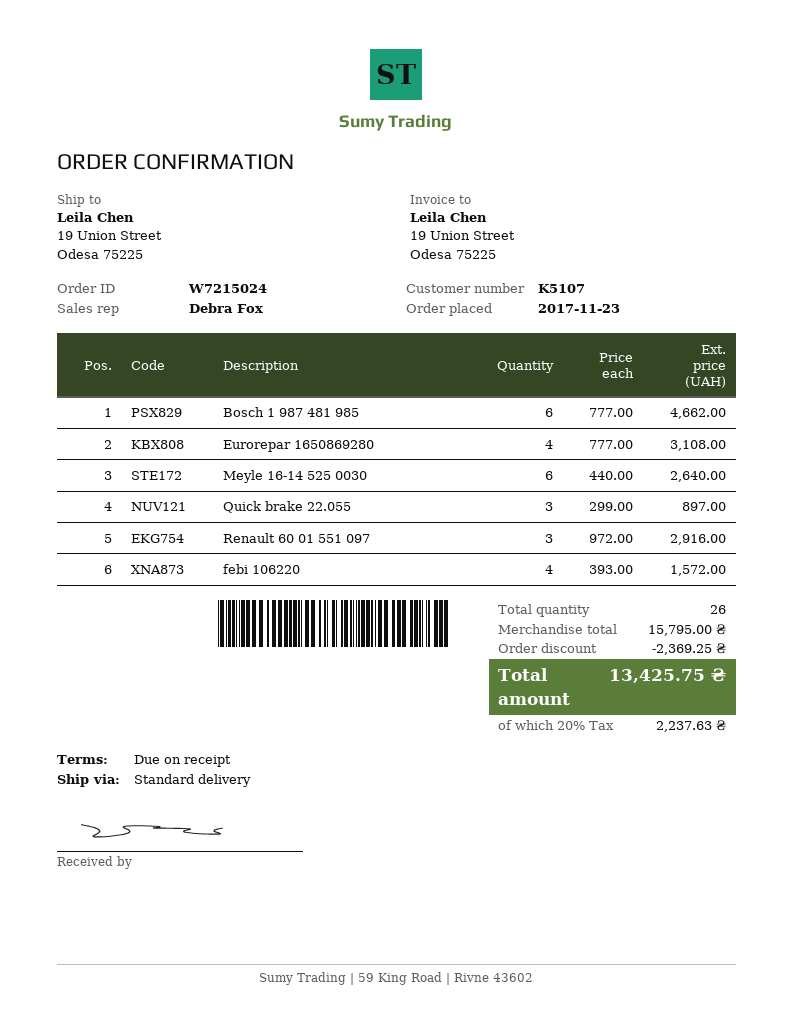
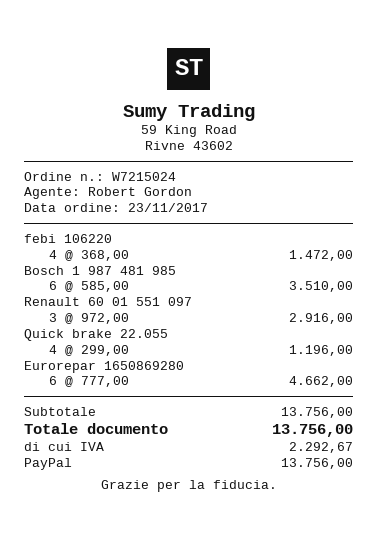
sales rep: Debra Fox -> Robert Gordon
Bosch 1 987 481 985: 6 x 777.00 = 4662.00 -> 6 x 585.00 = 3510.00
Eurorepar 1650869280: 4 x 777.00 = 3108.00 -> 6 x 777.00 = 4662.00
Meyle 16-14 525 0030: 6 x 440.00 = 2640.00 -> none
Quick brake 22.055: 3 x 299.00 = 897.00 -> 4 x 299.00 = 1196.00
febi 106220: 4 x 393.00 = 1572.00 -> 4 x 368.00 = 1472.00
subtotal: 15795.00 -> 13756.00
discount: 2369.25 -> none
tax: 2237.63 -> 2292.67
total: 13425.75 -> 13756.00

